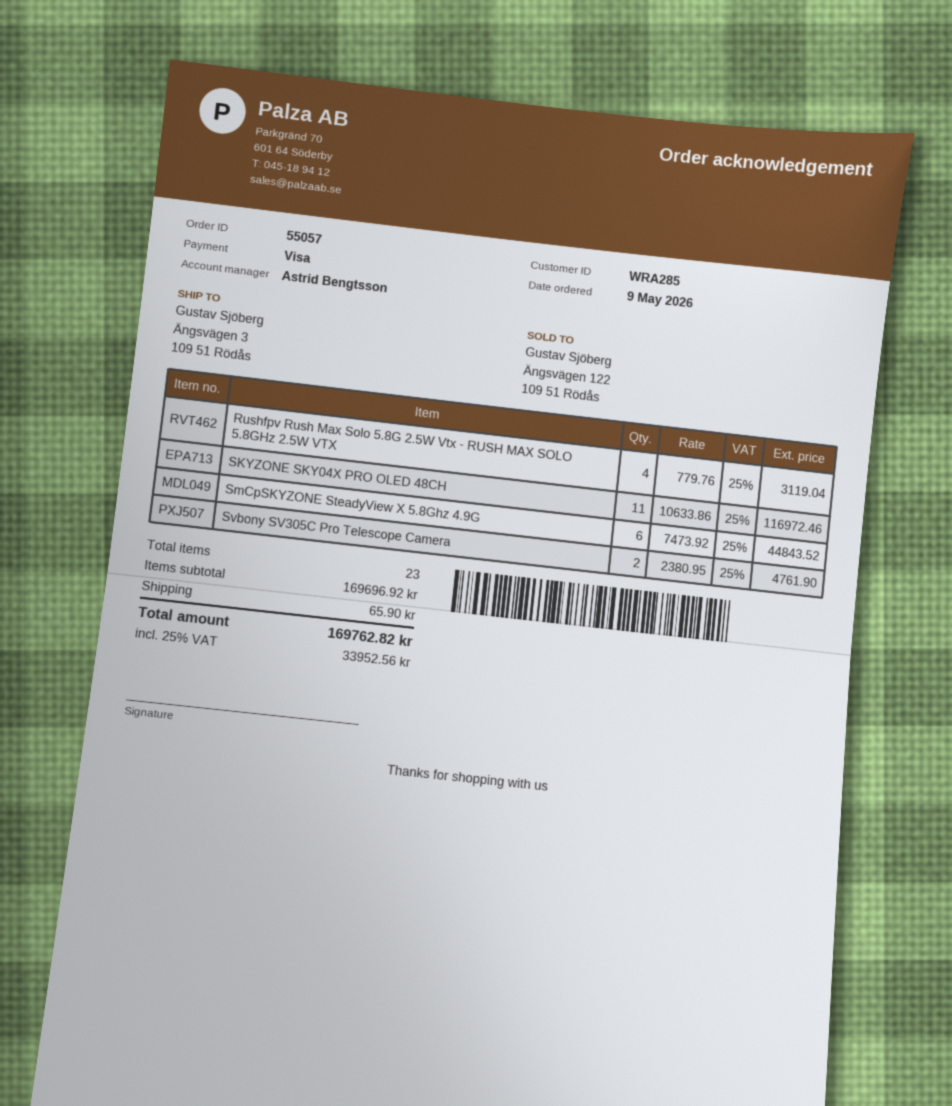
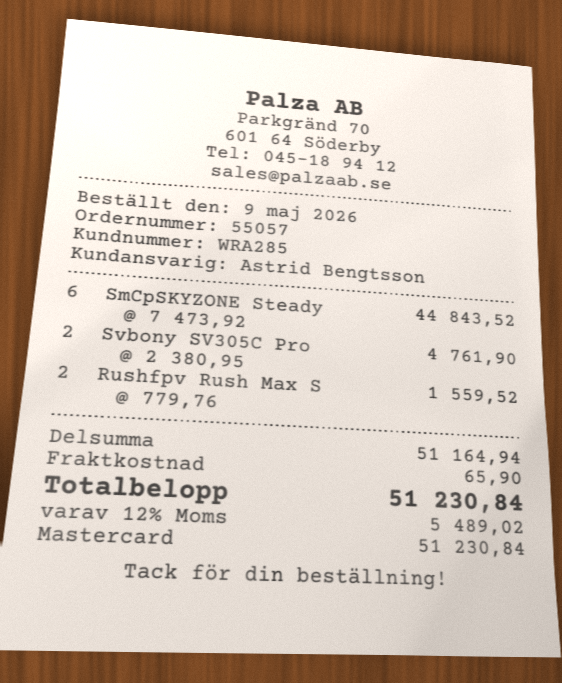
payment method: Visa -> Mastercard
Rushfpv Rush Max Solo 5.8G 2.5W Vtx - RUSH MAX SOLO 5.8GHz 2.5W VTX: 4 x 779.76 = 3119.04 -> 2 x 779.76 = 1559.52
SKYZONE SKY04X PRO OLED 48CH: 11 x 10633.86 = 116972.46 -> none
subtotal: 169696.92 -> 51164.94
tax: 25% = 33952.56 -> 12% = 5489.02
total: 169762.82 -> 51230.84

